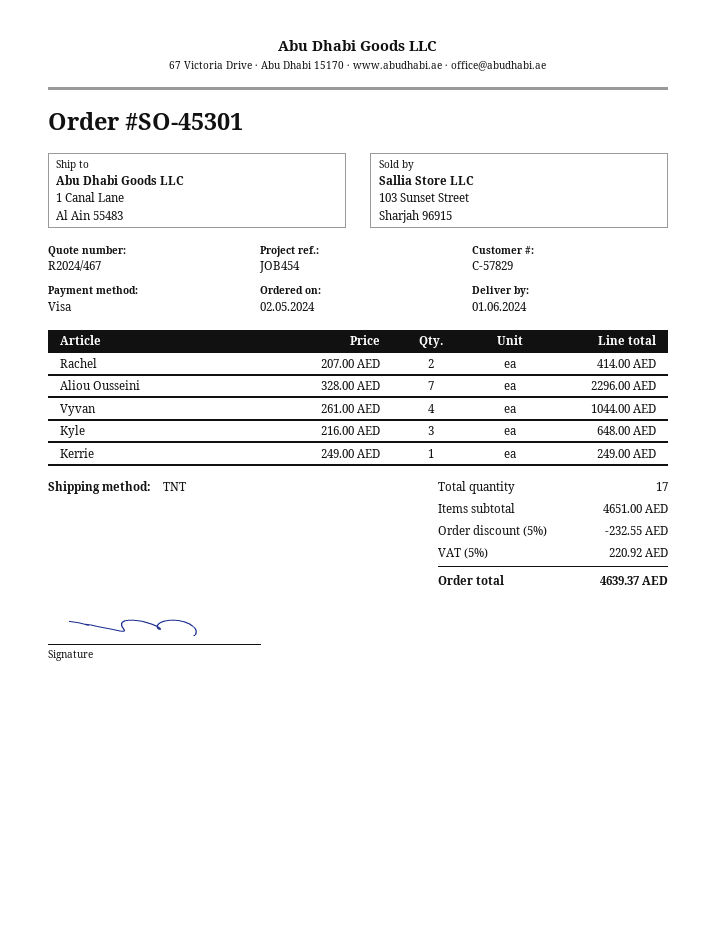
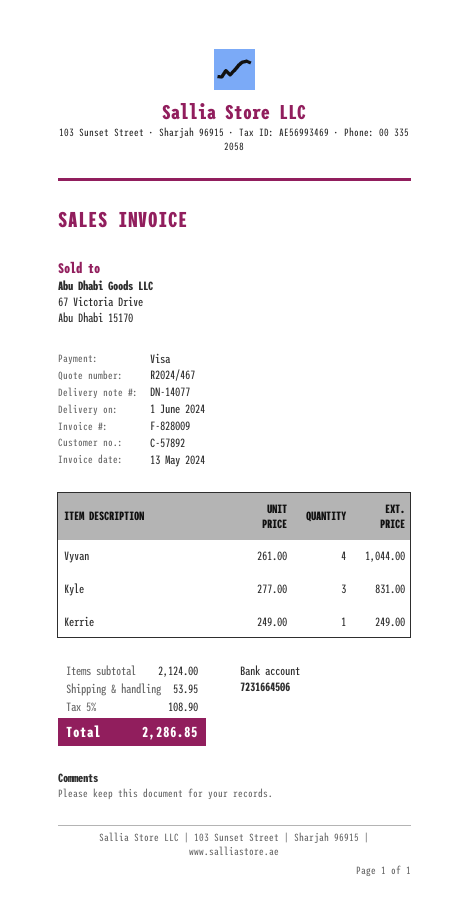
customer number: C-57829 -> C-57892
Rachel: 2 x 207.00 = 414.00 -> none
Aliou Ousseini: 7 x 328.00 = 2296.00 -> none
Kyle: 3 x 216.00 = 648.00 -> 3 x 277.00 = 831.00
subtotal: 4651.00 -> 2124.00
discount: 5% = 232.55 -> none
shipping: none -> 53.95
tax: 5% = 220.92 -> 5% = 108.90
total: 4639.37 -> 2286.85

